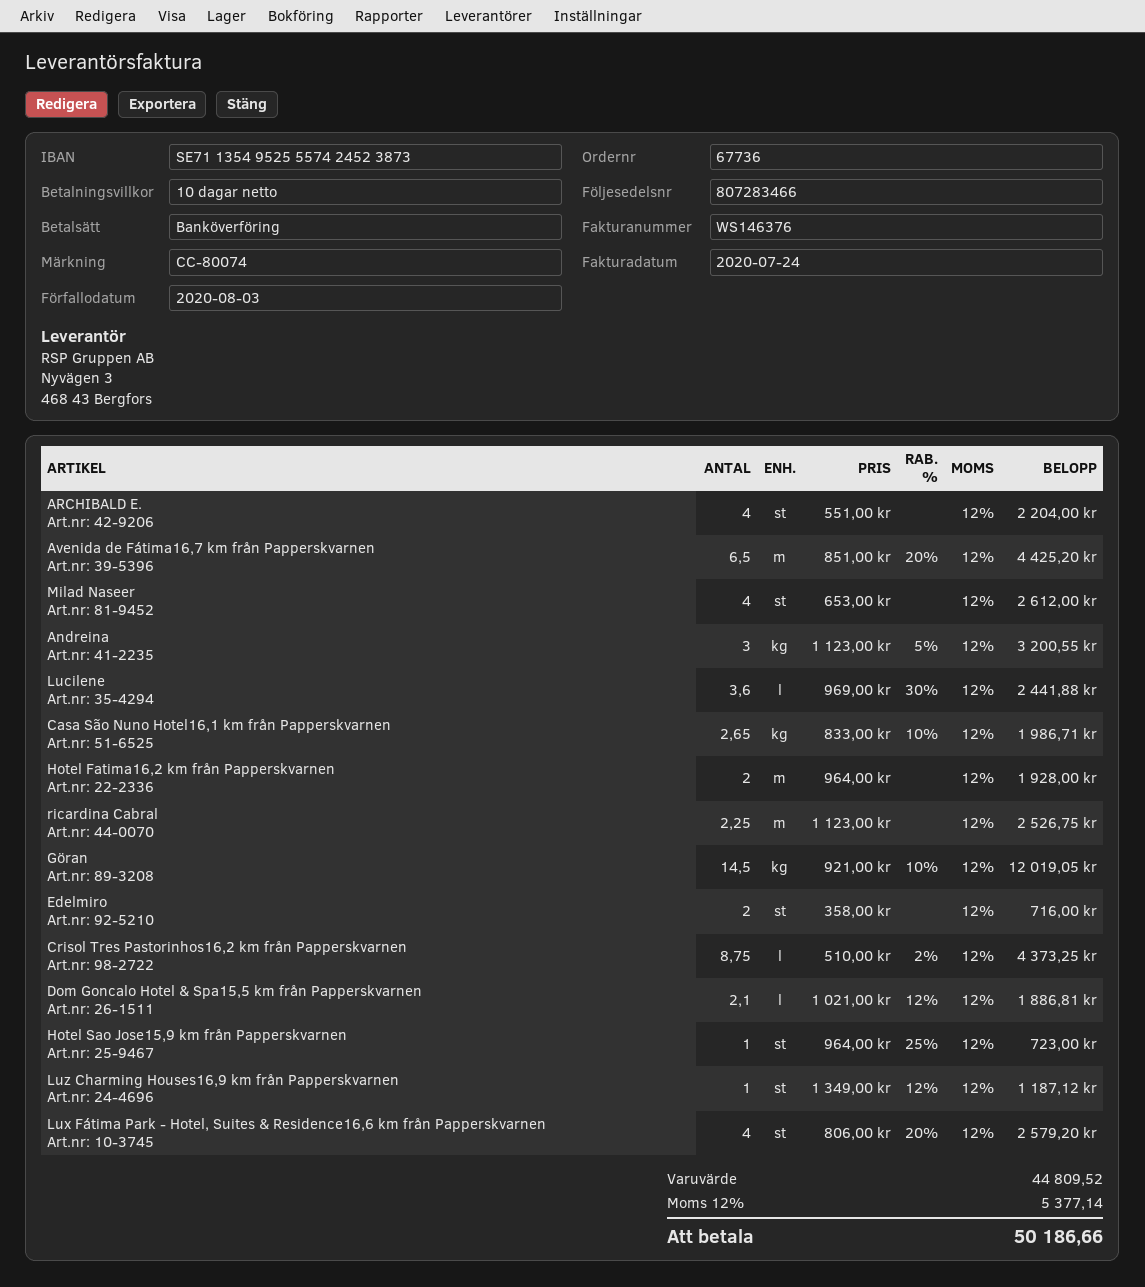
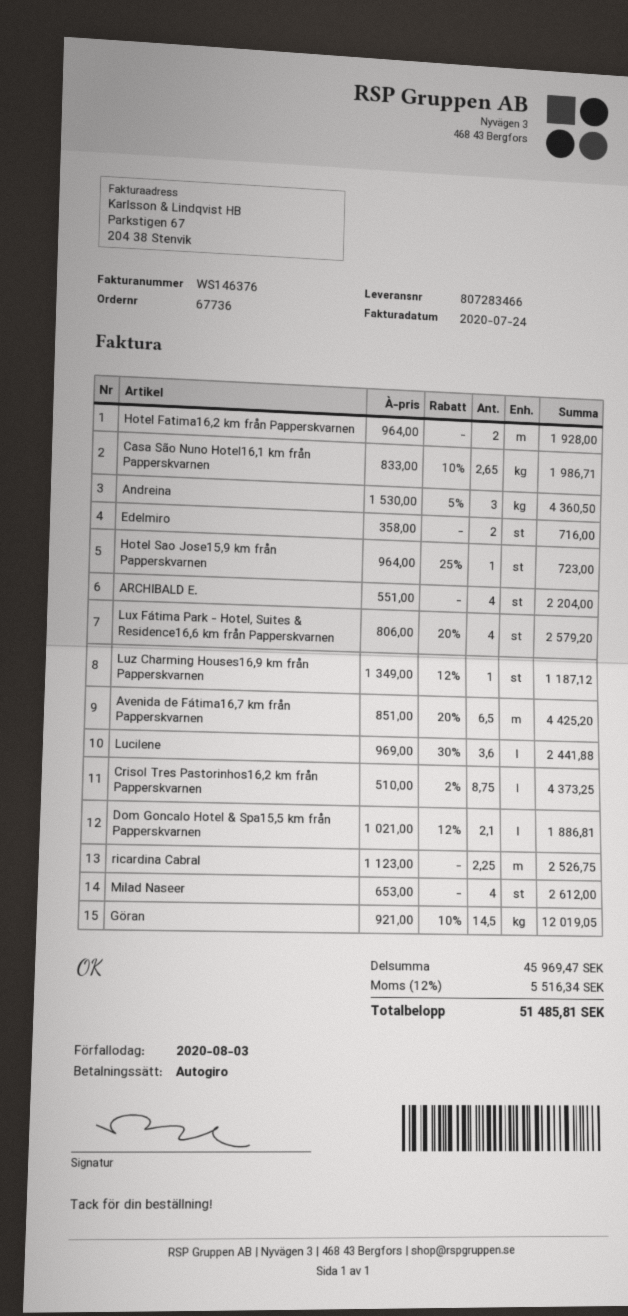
payment method: bank transfer -> direct debit
Andreina: 3 x 1123.00 - 5% = 3200.55 -> 3 x 1530.00 - 5% = 4360.50
subtotal: 44809.52 -> 45969.47
tax: 12% = 5377.14 -> 12% = 5516.34
total: 50186.66 -> 51485.81

